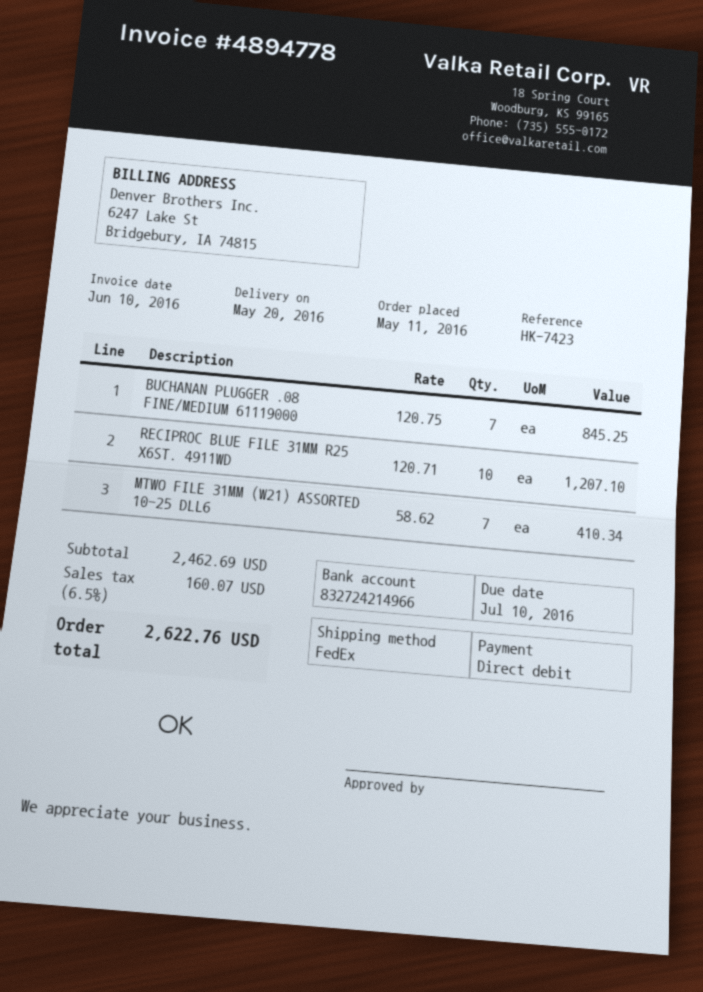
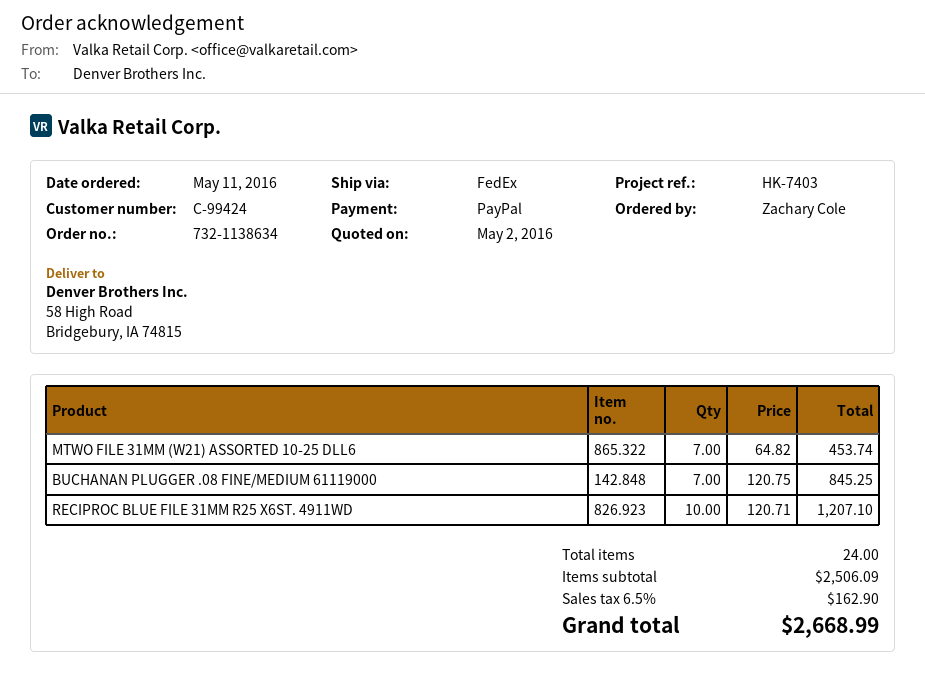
reference: HK-7423 -> HK-7403
payment method: direct debit -> PayPal
MTWO FILE 31MM (W21) ASSORTED 10-25 DLL6: 7 x 58.62 = 410.34 -> 7 x 64.82 = 453.74
subtotal: 2462.69 -> 2506.09
tax: 6.5% = 160.07 -> 6.5% = 162.90
total: 2622.76 -> 2668.99

